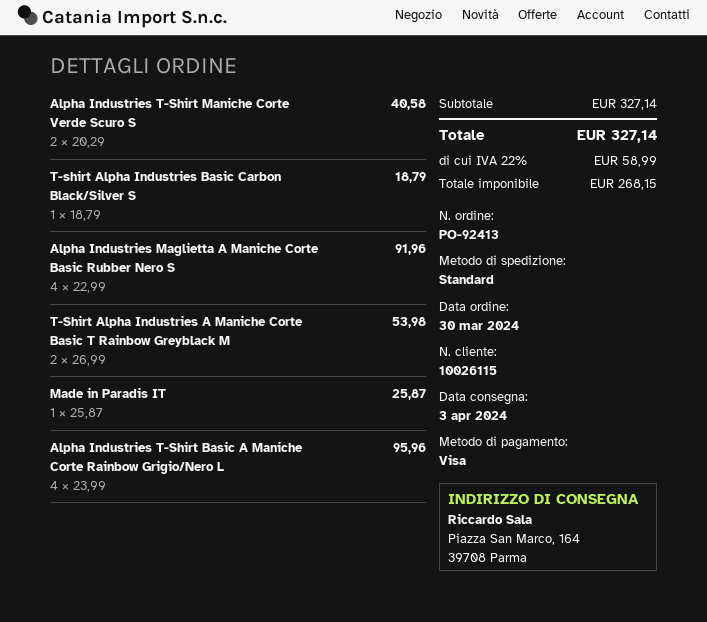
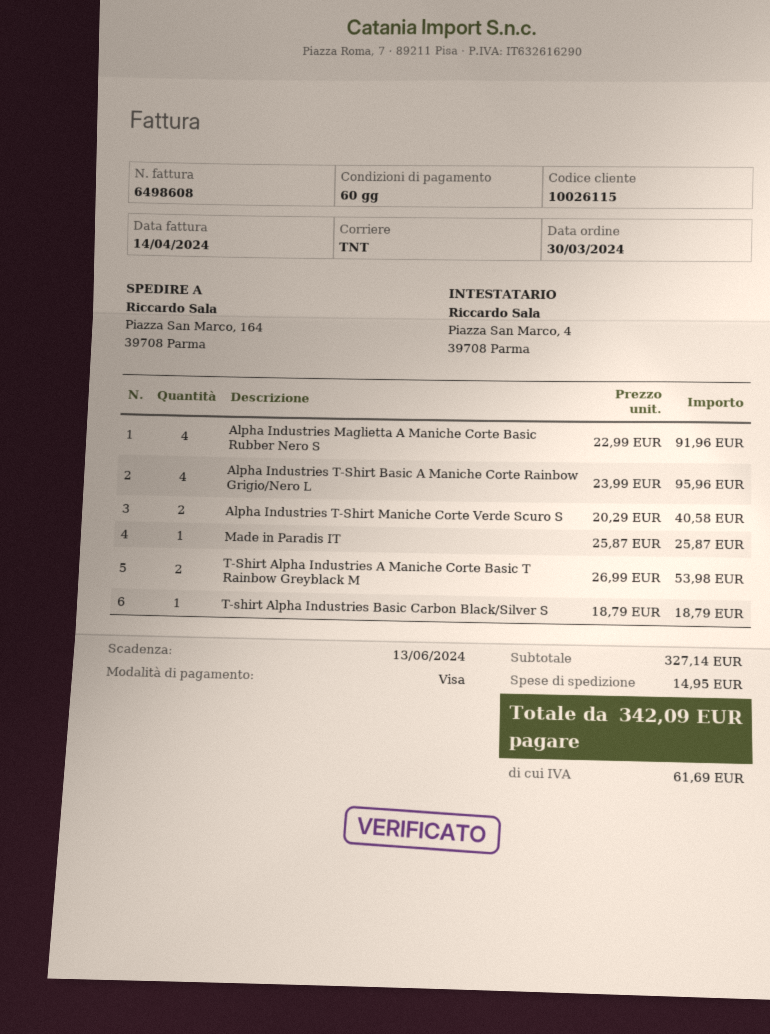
shipping method: standard -> TNT
shipping: none -> 14.95
tax: 58.99 -> 61.69
total: 327.14 -> 342.09

